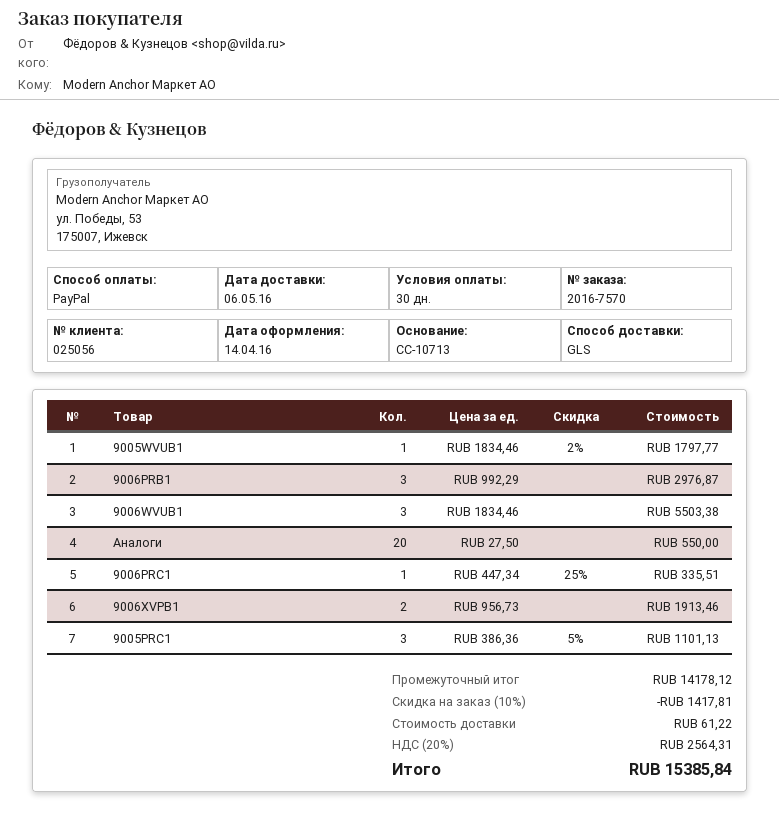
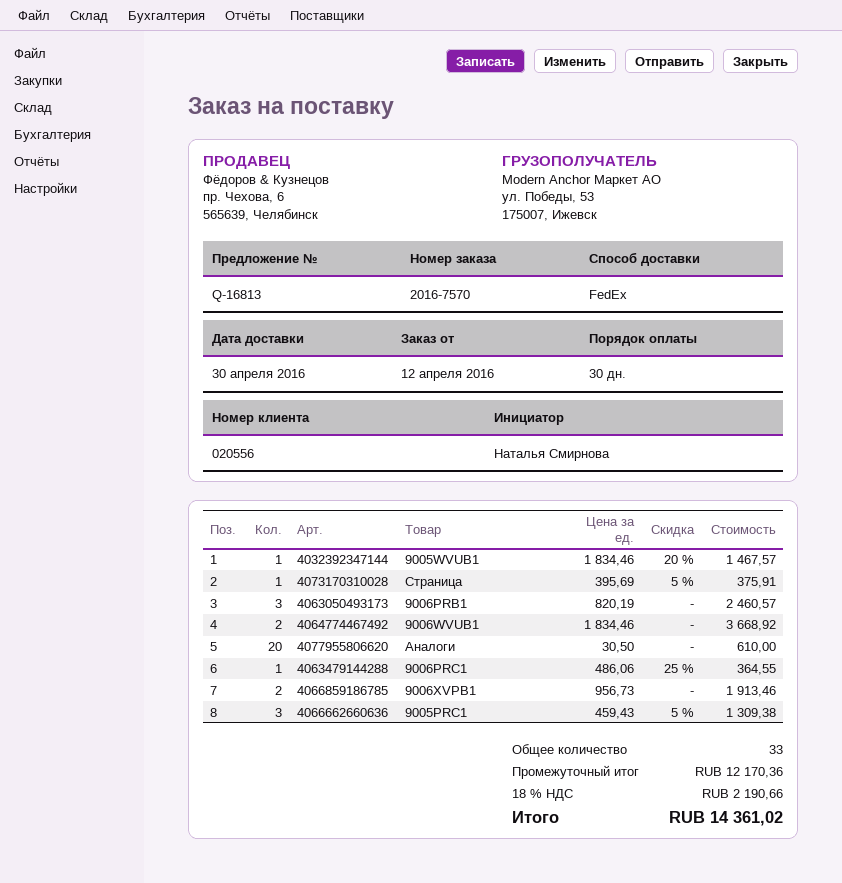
order date: 2016-04-14 -> 2016-04-12
delivery date: 2016-05-06 -> 2016-04-30
customer number: 025056 -> 020556
shipping method: GLS -> FedEx
9005WVUB1: 1 x 1834.46 - 2% = 1797.77 -> 1 x 1834.46 - 20% = 1467.57
9006PRB1: 3 x 992.29 = 2976.87 -> 3 x 820.19 = 2460.57
9006WVUB1: 3 x 1834.46 = 5503.38 -> 2 x 1834.46 = 3668.92
Аналоги: 20 x 27.50 = 550.00 -> 20 x 30.50 = 610.00
9006PRC1: 1 x 447.34 - 25% = 335.51 -> 1 x 486.06 - 25% = 364.55
9005PRC1: 3 x 386.36 - 5% = 1101.13 -> 3 x 459.43 - 5% = 1309.38
Страница: none -> 1 x 395.69 - 5% = 375.91
subtotal: 14178.12 -> 12170.36
discount: 10% = 1417.81 -> none
shipping: 61.22 -> none
tax: 20% = 2564.31 -> 18% = 2190.66
total: 15385.84 -> 14361.02

